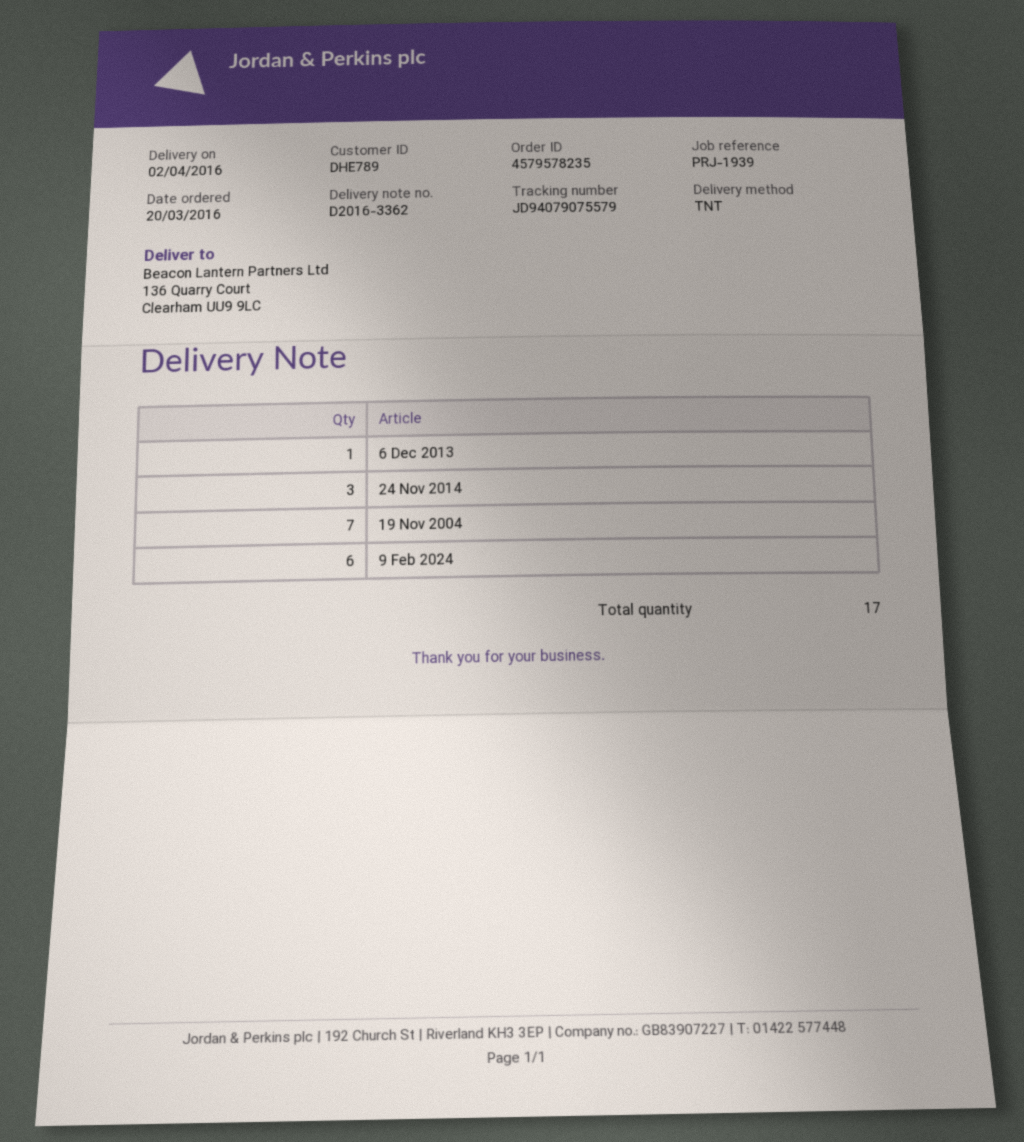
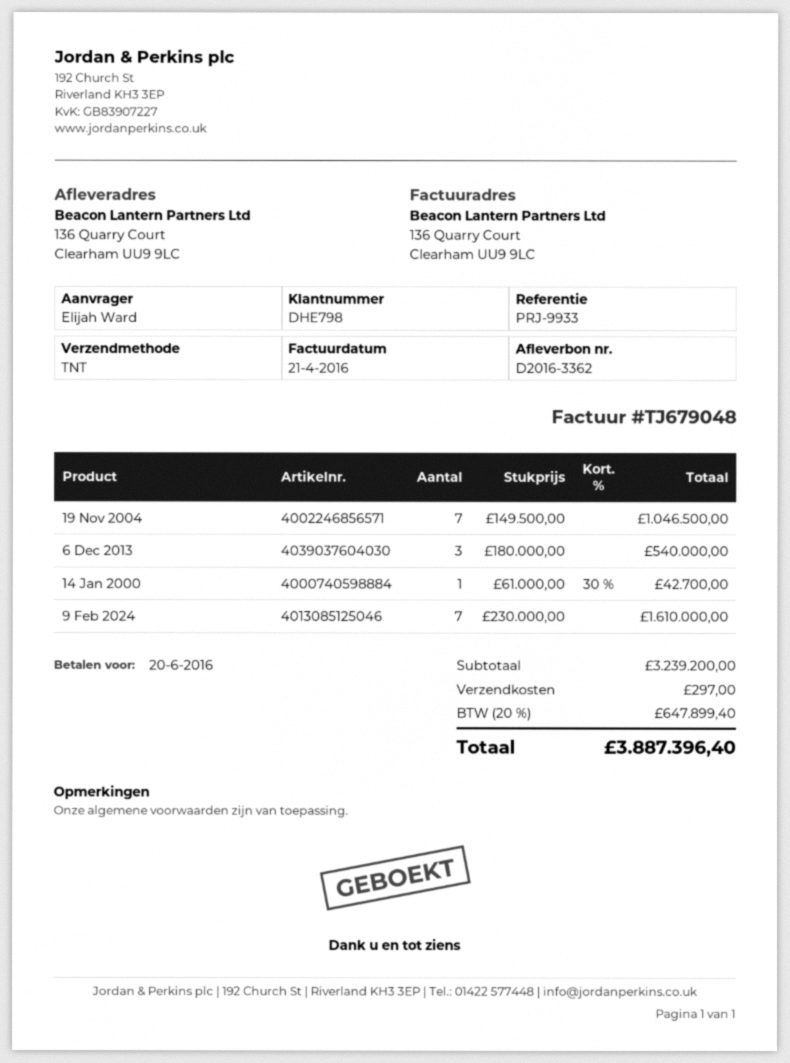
customer number: DHE789 -> DHE798
reference: PRJ-1939 -> PRJ-9933
6 Dec 2013: 1 -> 3
24 Nov 2014: 3 -> none
9 Feb 2024: 6 -> 7
14 Jan 2000: none -> 1

